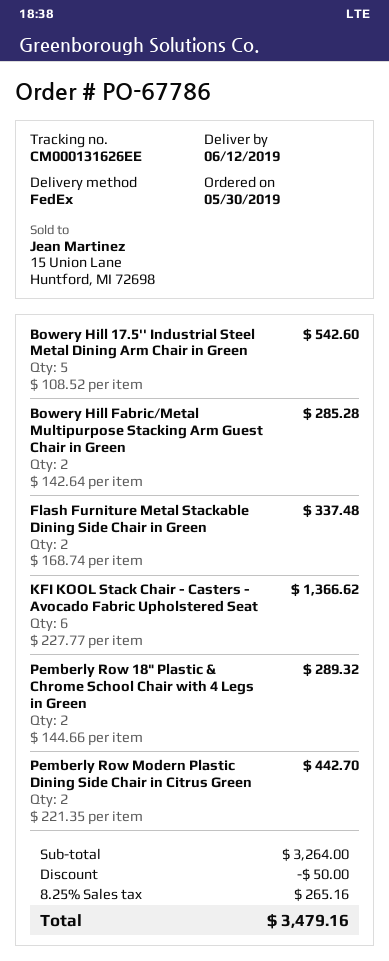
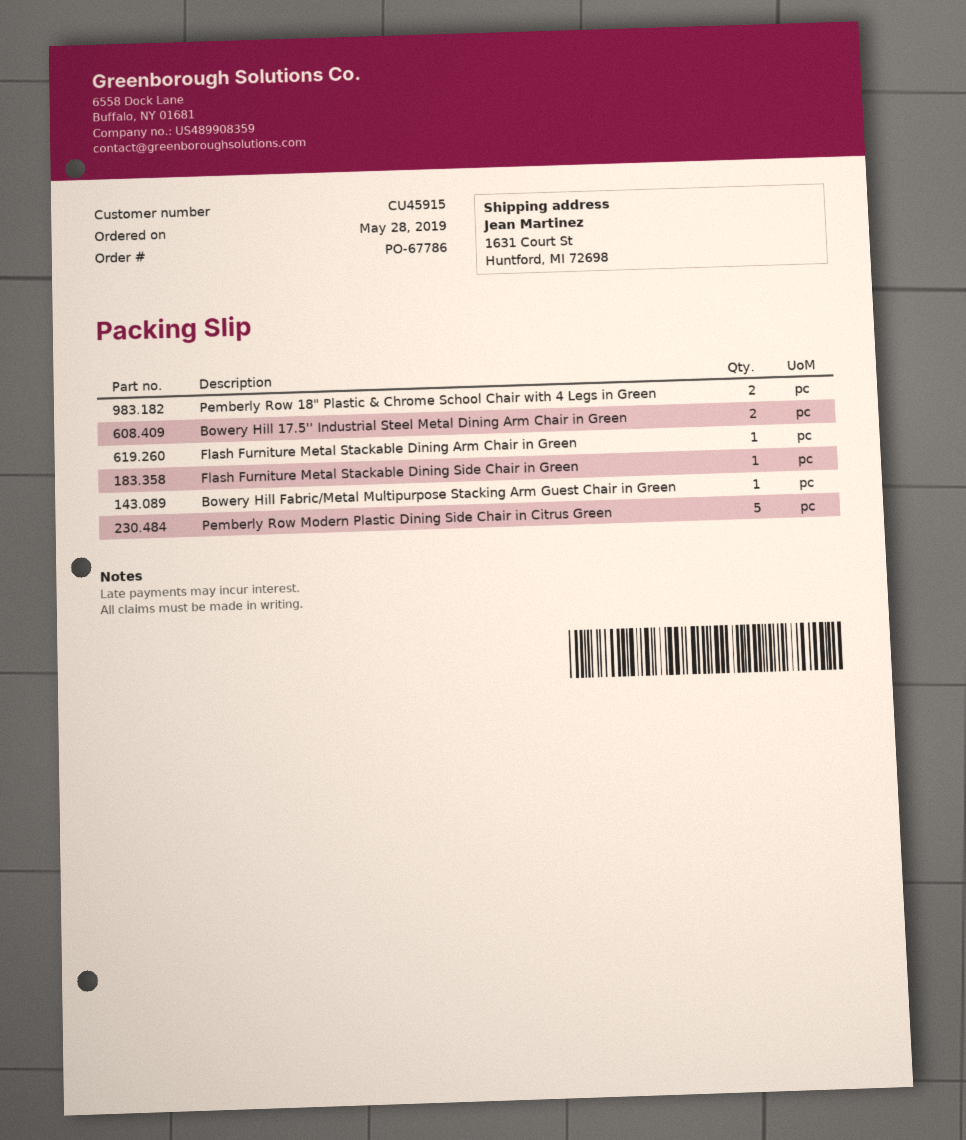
order date: 2019-05-30 -> 2019-05-28
Bowery Hill 17.5'' Industrial Steel Metal Dining Arm Chair in Green: 5 -> 2
Bowery Hill Fabric/Metal Multipurpose Stacking Arm Guest Chair in Green: 2 -> 1
Flash Furniture Metal Stackable Dining Side Chair in Green: 2 -> 1
KFI KOOL Stack Chair - Casters - Avocado Fabric Upholstered Seat: 6 -> none
Pemberly Row Modern Plastic Dining Side Chair in Citrus Green: 2 -> 5
Flash Furniture Metal Stackable Dining Arm Chair in Green: none -> 1

